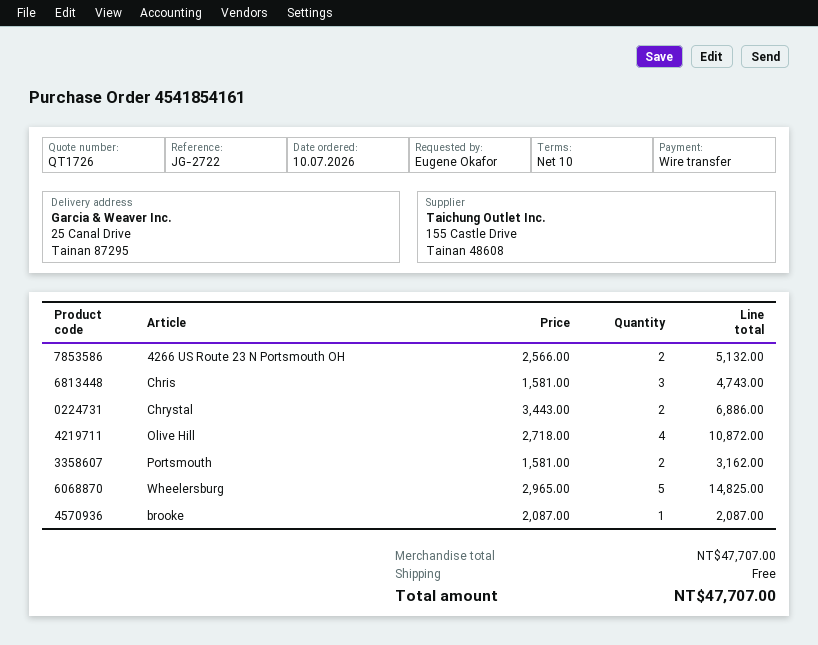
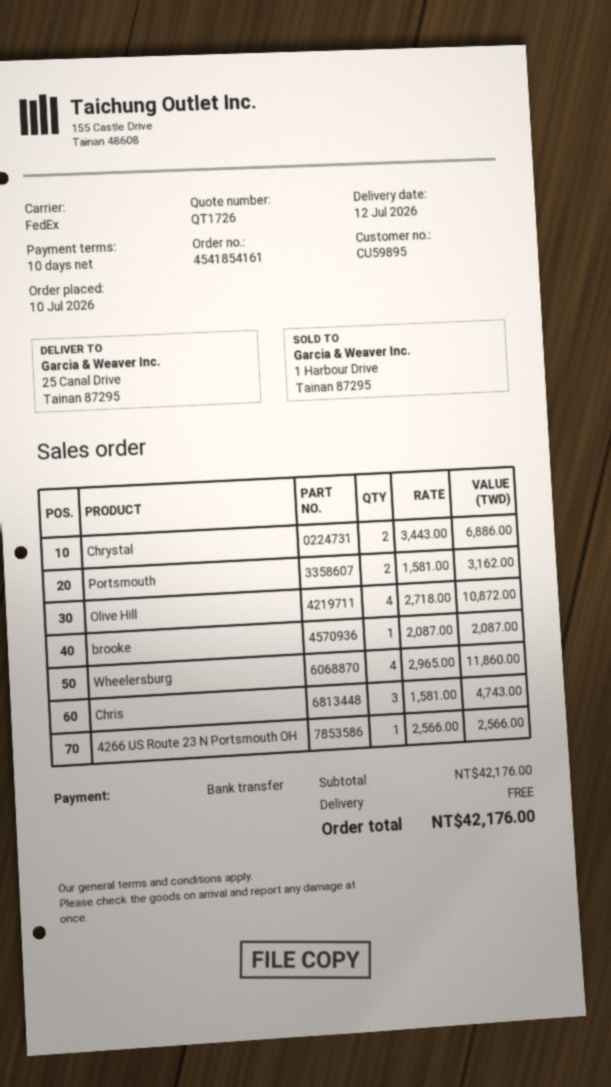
4266 US Route 23 N Portsmouth OH: 2 x 2566.00 = 5132.00 -> 1 x 2566.00 = 2566.00
Wheelersburg: 5 x 2965.00 = 14825.00 -> 4 x 2965.00 = 11860.00
subtotal: 47707.00 -> 42176.00
total: 47707.00 -> 42176.00

